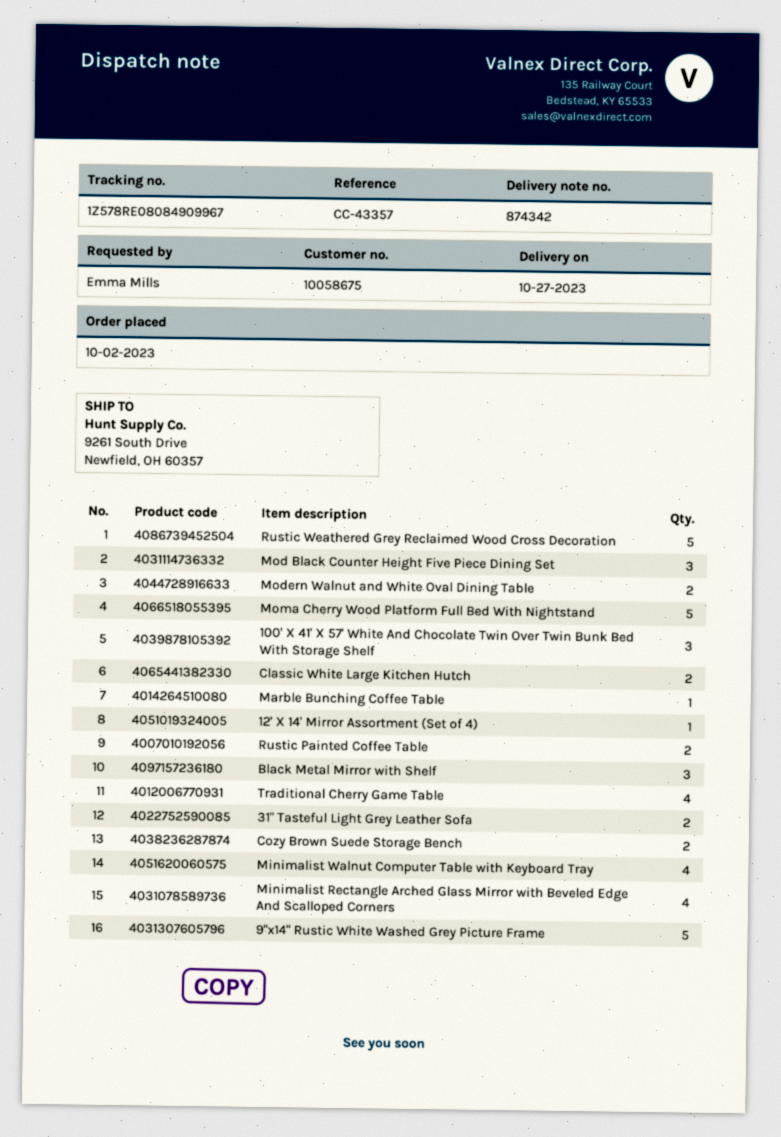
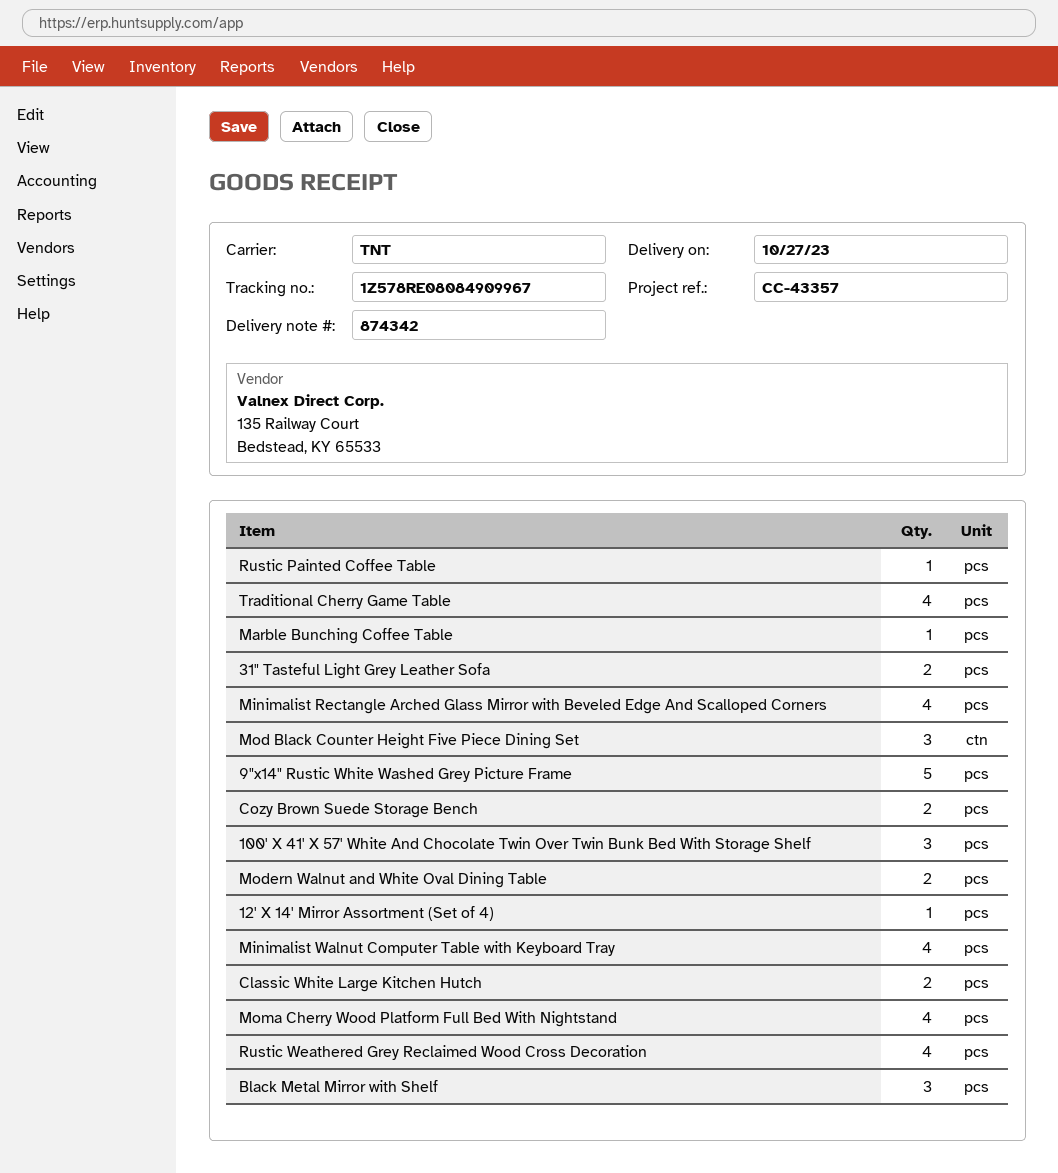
Rustic Weathered Grey Reclaimed Wood Cross Decoration: 5 -> 4
Moma Cherry Wood Platform Full Bed With Nightstand: 5 -> 4
Rustic Painted Coffee Table: 2 -> 1

